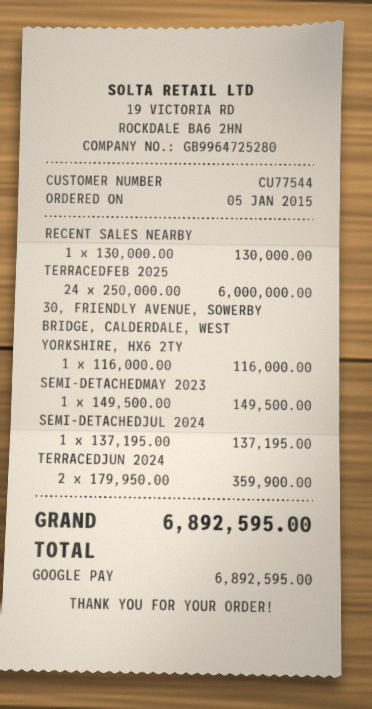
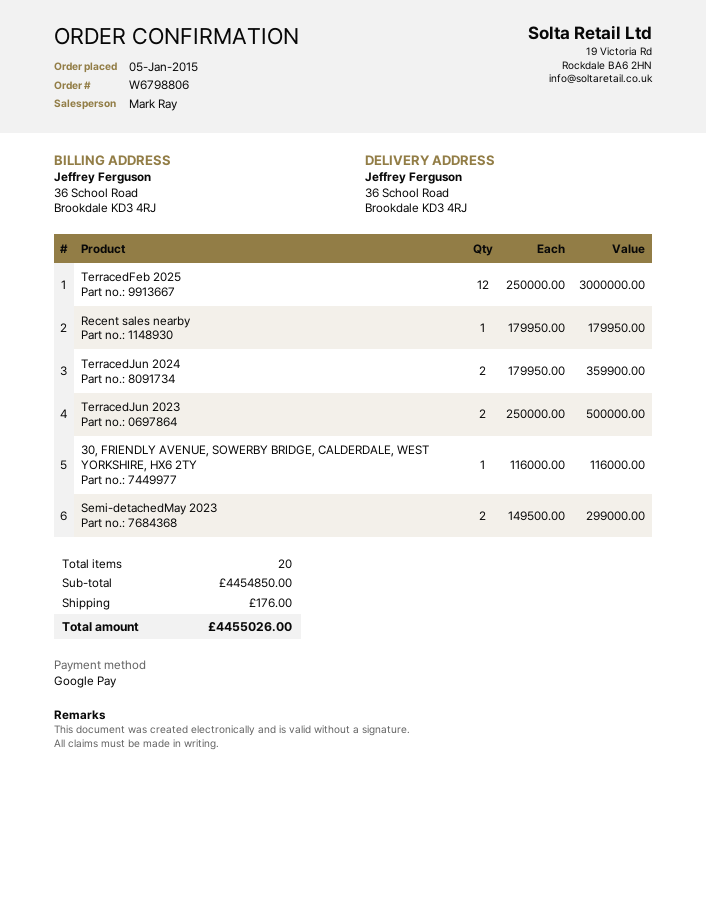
RECENT SALES NEARBY: 1 x 130000.00 = 130000.00 -> 1 x 179950.00 = 179950.00
TERRACEDFEB 2025: 24 x 250000.00 = 6000000.00 -> 12 x 250000.00 = 3000000.00
SEMI-DETACHEDMAY 2023: 1 x 149500.00 = 149500.00 -> 2 x 149500.00 = 299000.00
SEMI-DETACHEDJUL 2024: 1 x 137195.00 = 137195.00 -> none
TerracedJun 2023: none -> 2 x 250000.00 = 500000.00
shipping: none -> 176.00
total: 6892595.00 -> 4455026.00

